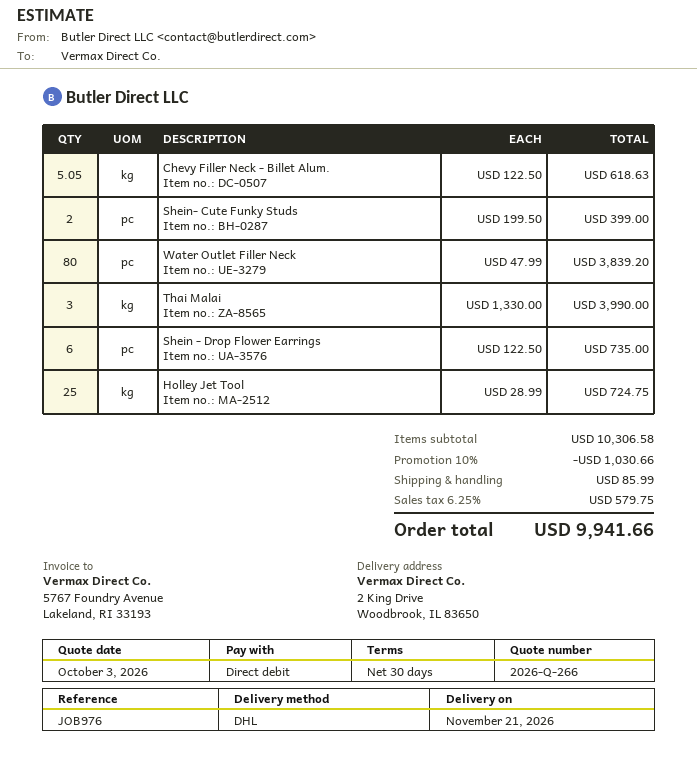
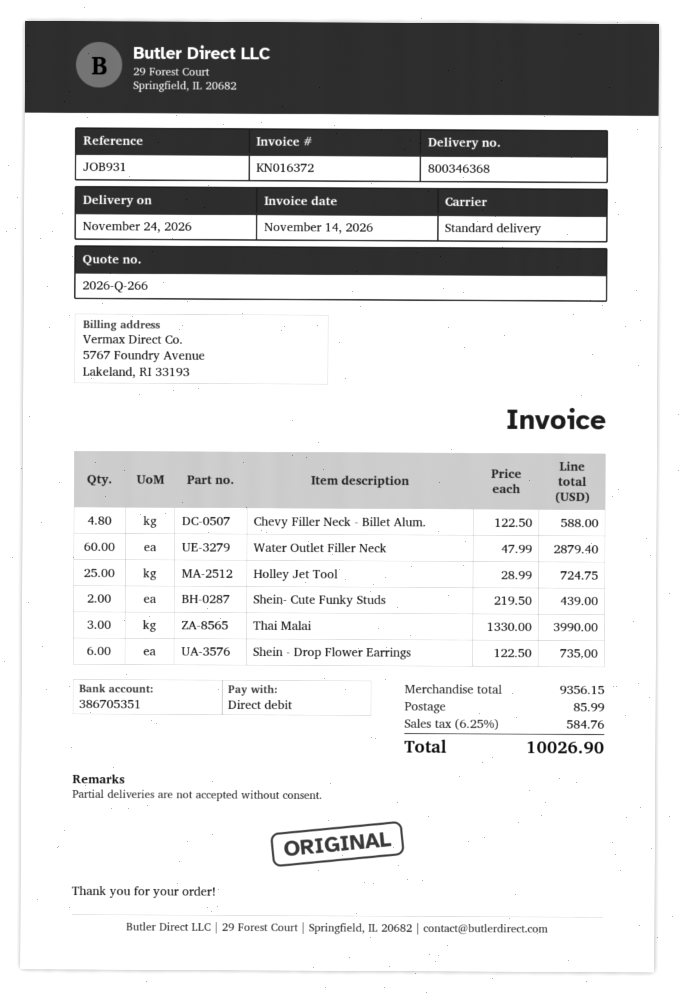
delivery date: 2026-11-21 -> 2026-11-24
reference: JOB976 -> JOB931
shipping method: DHL -> standard
Chevy Filler Neck - Billet Alum.: 5.05 x 122.50 = 618.63 -> 4.8 x 122.50 = 588.00
Shein- Cute Funky Studs: 2 x 199.50 = 399.00 -> 2 x 219.50 = 439.00
Water Outlet Filler Neck: 80 x 47.99 = 3839.20 -> 60 x 47.99 = 2879.40
subtotal: 10306.58 -> 9356.15
discount: 10% = 1030.66 -> none
tax: 6.25% = 579.75 -> 6.25% = 584.76
total: 9941.66 -> 10026.90

